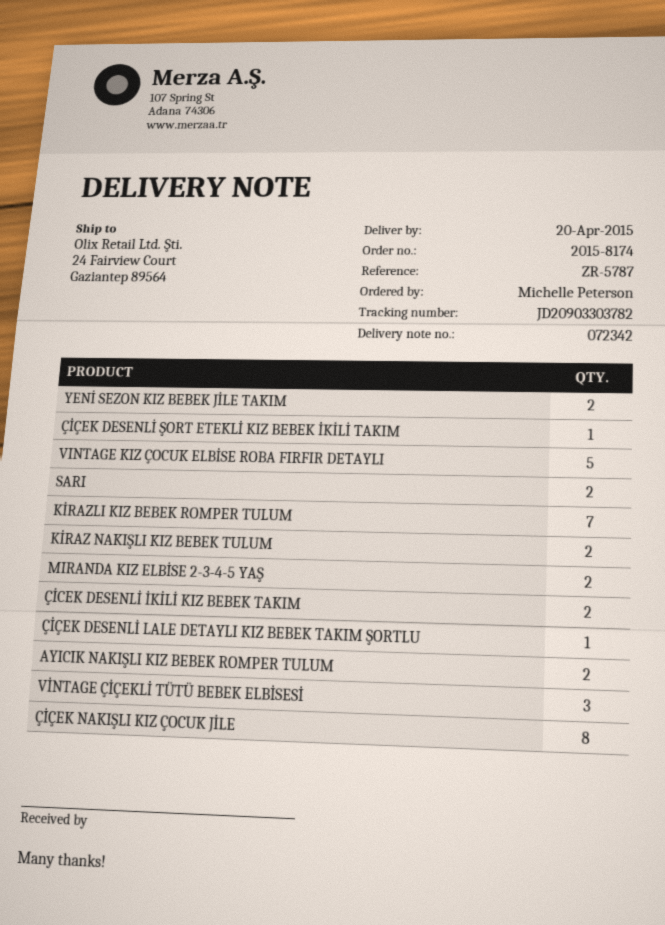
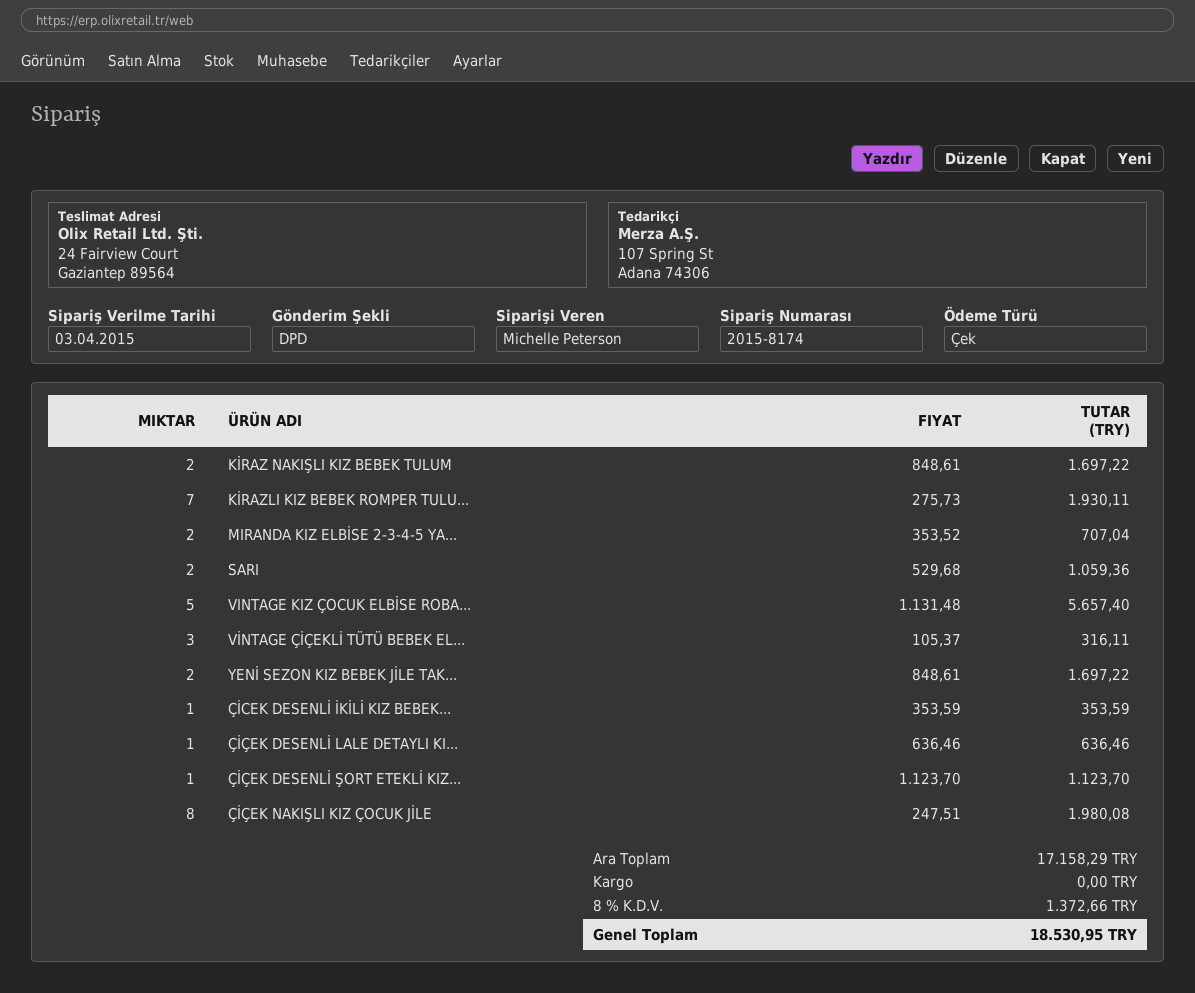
ÇİCEK DESENLİ İKİLİ KIZ BEBEK TAKIM: 2 -> 1
AYICIK NAKIŞLI KIZ BEBEK ROMPER TULUM: 2 -> none

